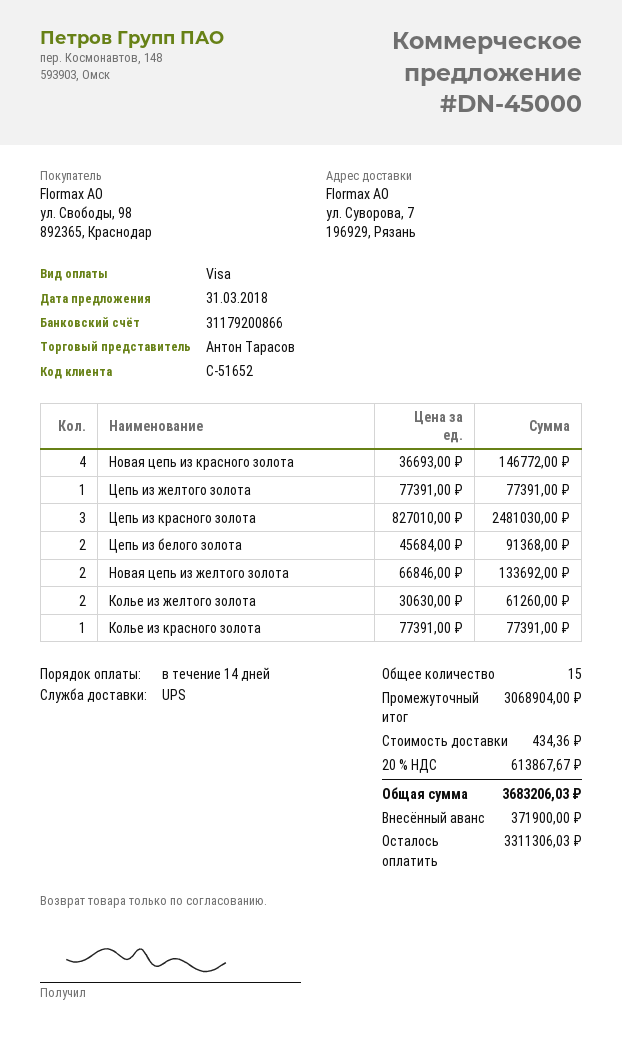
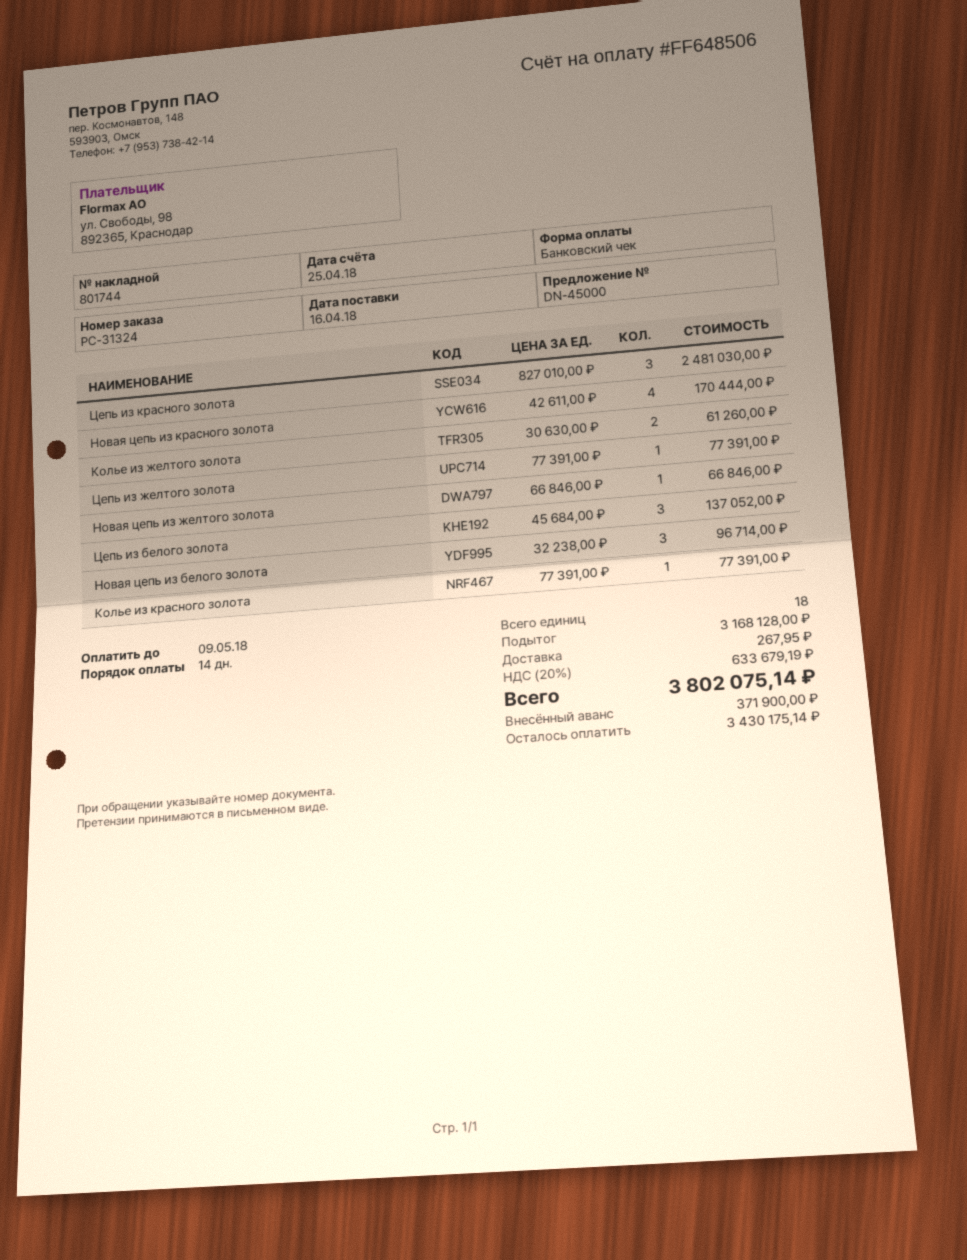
payment method: Visa -> cheque
Новая цепь из красного золота: 4 x 36693.00 = 146772.00 -> 4 x 42611.00 = 170444.00
Цепь из белого золота: 2 x 45684.00 = 91368.00 -> 3 x 45684.00 = 137052.00
Новая цепь из желтого золота: 2 x 66846.00 = 133692.00 -> 1 x 66846.00 = 66846.00
Новая цепь из белого золота: none -> 3 x 32238.00 = 96714.00
total quantity: 15 -> 18
subtotal: 3068904.00 -> 3168128.00
shipping: 434.36 -> 267.95
tax: 20% = 613867.67 -> 20% = 633679.19
total: 3683206.03 -> 3802075.14
balance: 3311306.03 -> 3430175.14

